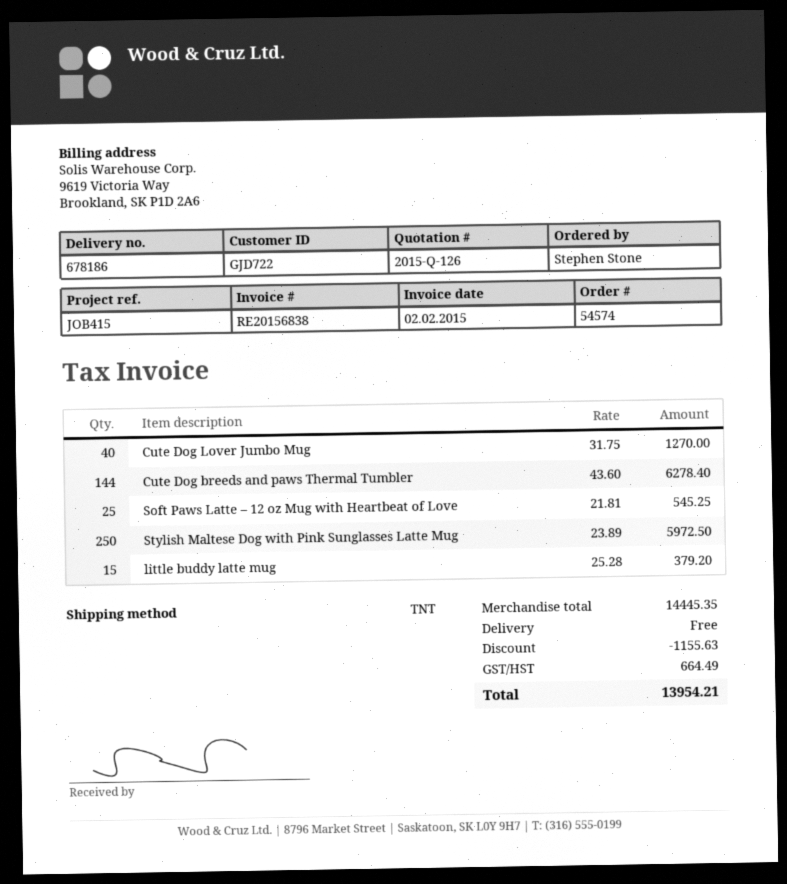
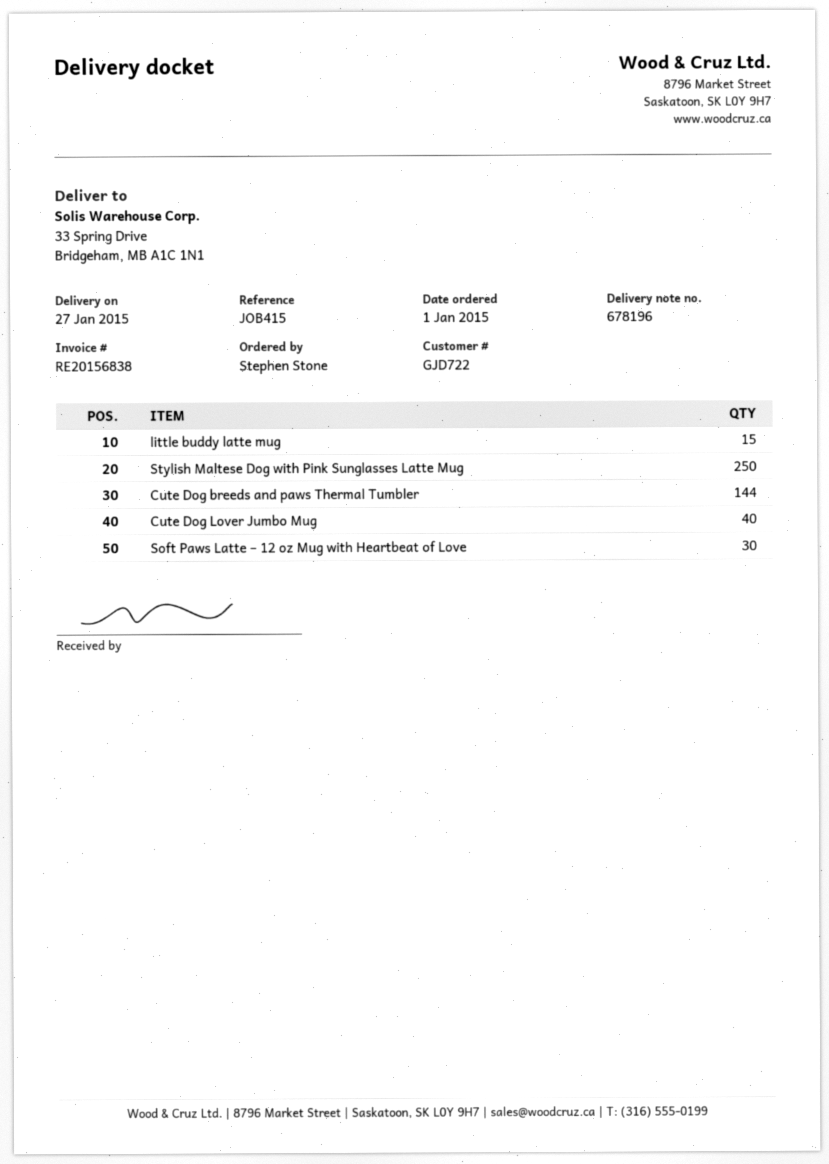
delivery note number: 678186 -> 678196
Soft Paws Latte – 12 oz Mug with Heartbeat of Love: 25 -> 30

